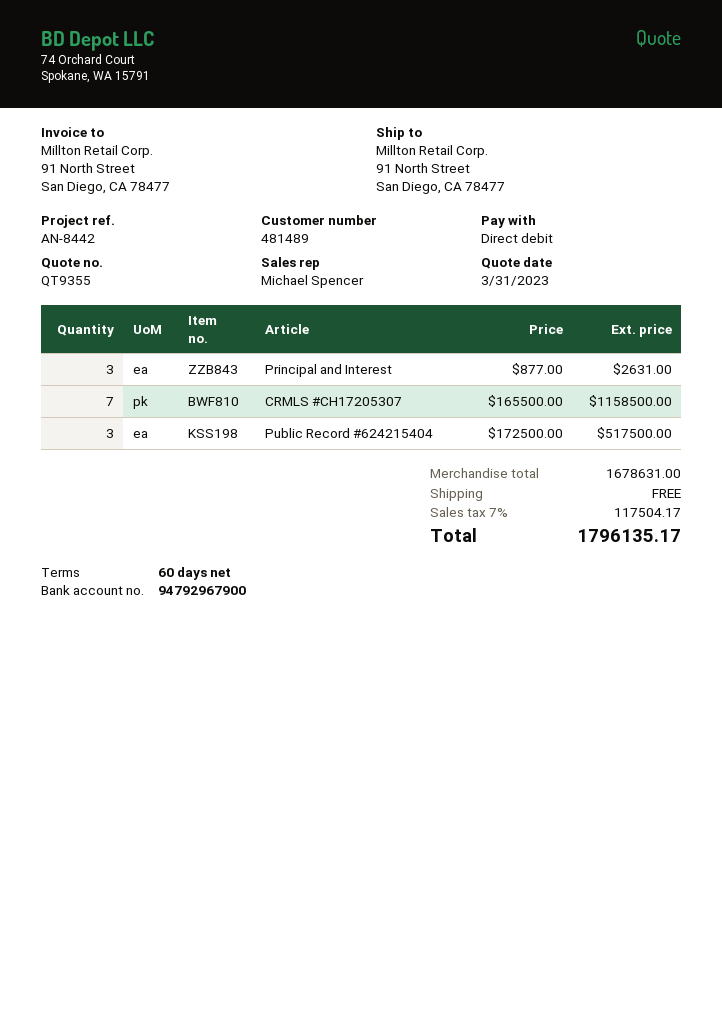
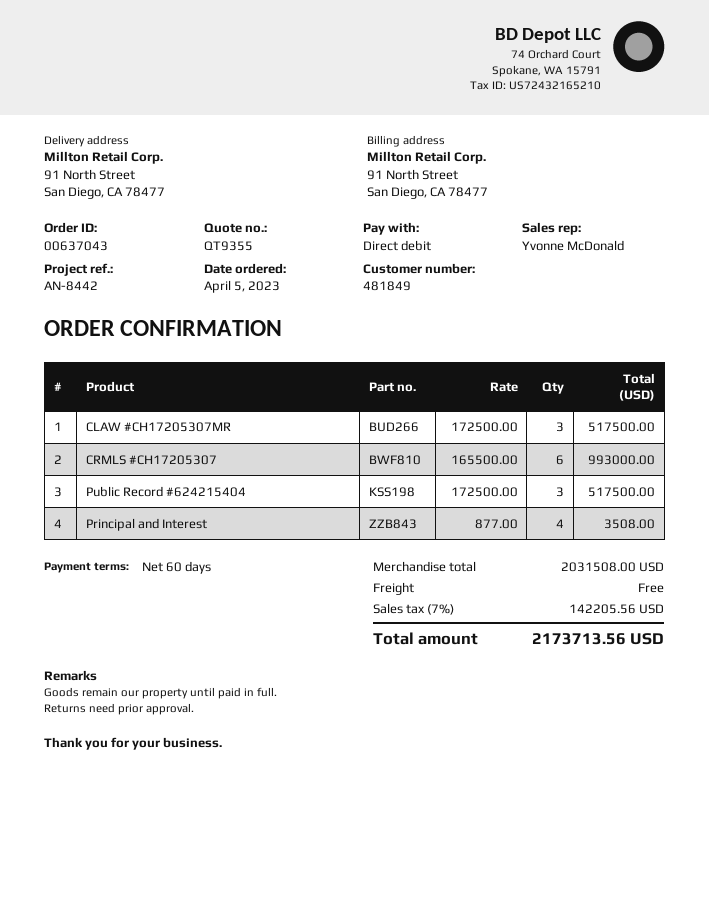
customer number: 481489 -> 481849
sales rep: Michael Spencer -> Yvonne McDonald
Principal and Interest: 3 x 877.00 = 2631.00 -> 4 x 877.00 = 3508.00
CRMLS #CH17205307: 7 x 165500.00 = 1158500.00 -> 6 x 165500.00 = 993000.00
CLAW #CH17205307MR: none -> 3 x 172500.00 = 517500.00
subtotal: 1678631.00 -> 2031508.00
tax: 7% = 117504.17 -> 7% = 142205.56
total: 1796135.17 -> 2173713.56

